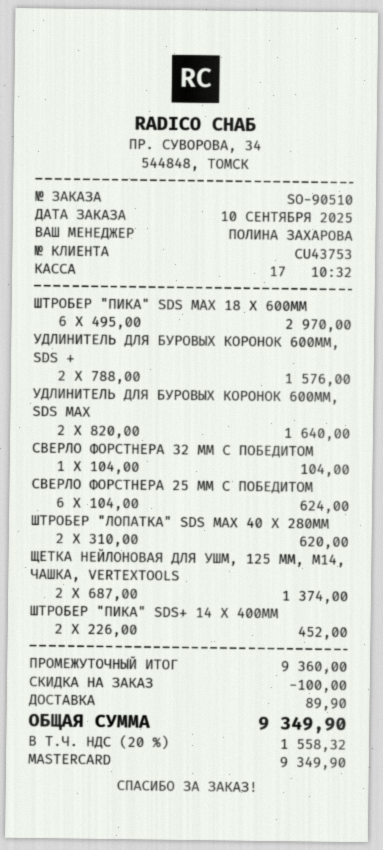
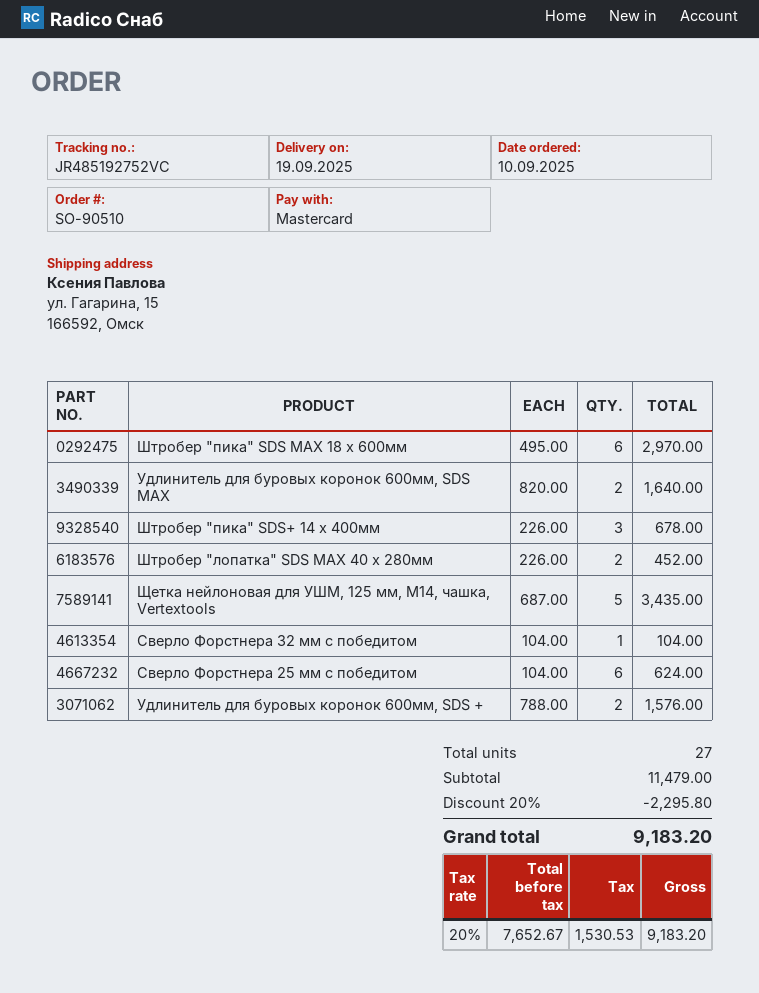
ШТРОБЕР "ЛОПАТКА" SDS МАХ 40 Х 280ММ: 2 x 310.00 = 620.00 -> 2 x 226.00 = 452.00
ЩЕТКА НЕЙЛОНОВАЯ ДЛЯ УШМ, 125 ММ, М14, ЧАШКА, VERTEXTOOLS: 2 x 687.00 = 1374.00 -> 5 x 687.00 = 3435.00
ШТРОБЕР "ПИКА" SDS+ 14 Х 400ММ: 2 x 226.00 = 452.00 -> 3 x 226.00 = 678.00
subtotal: 9360.00 -> 11479.00
discount: 100.00 -> 2295.80
shipping: 89.90 -> none
tax: 20% = 1558.32 -> 20% = 1530.53
total: 9349.90 -> 9183.20

